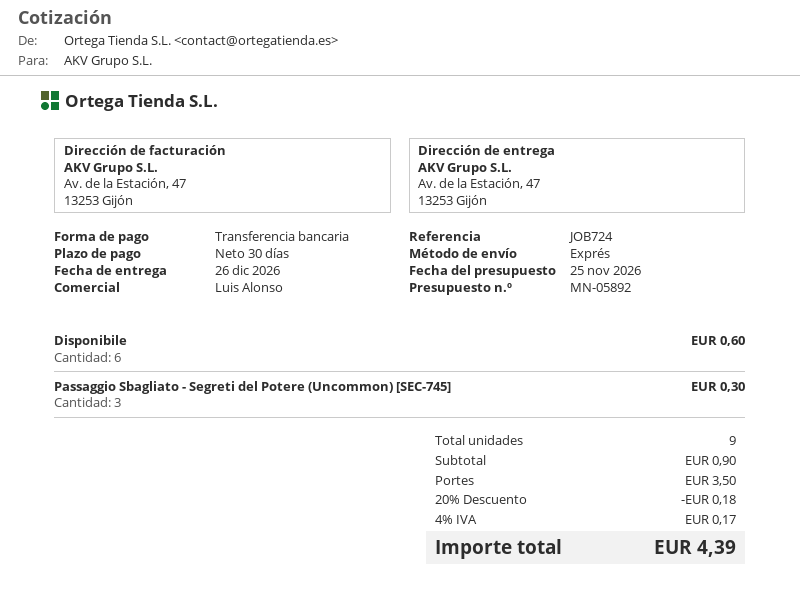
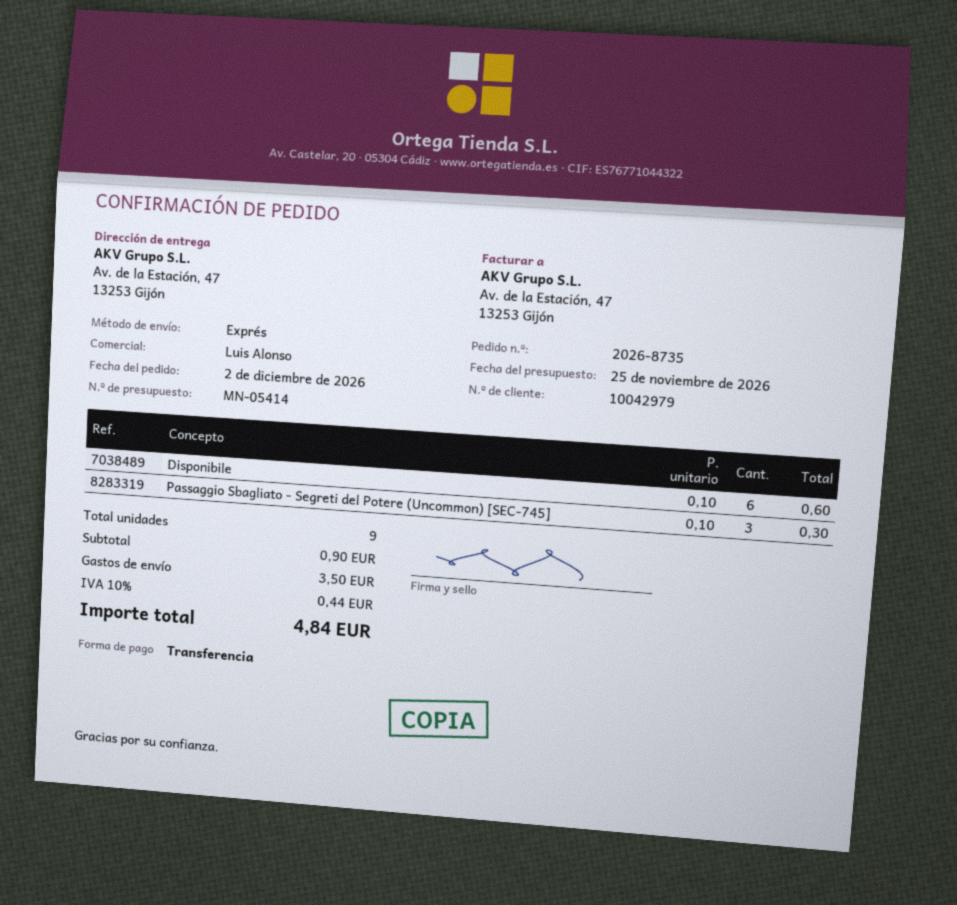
quote number: MN-05892 -> MN-05414
discount: 20% = 0.18 -> none
tax: 4% = 0.17 -> 10% = 0.44
total: 4.39 -> 4.84

